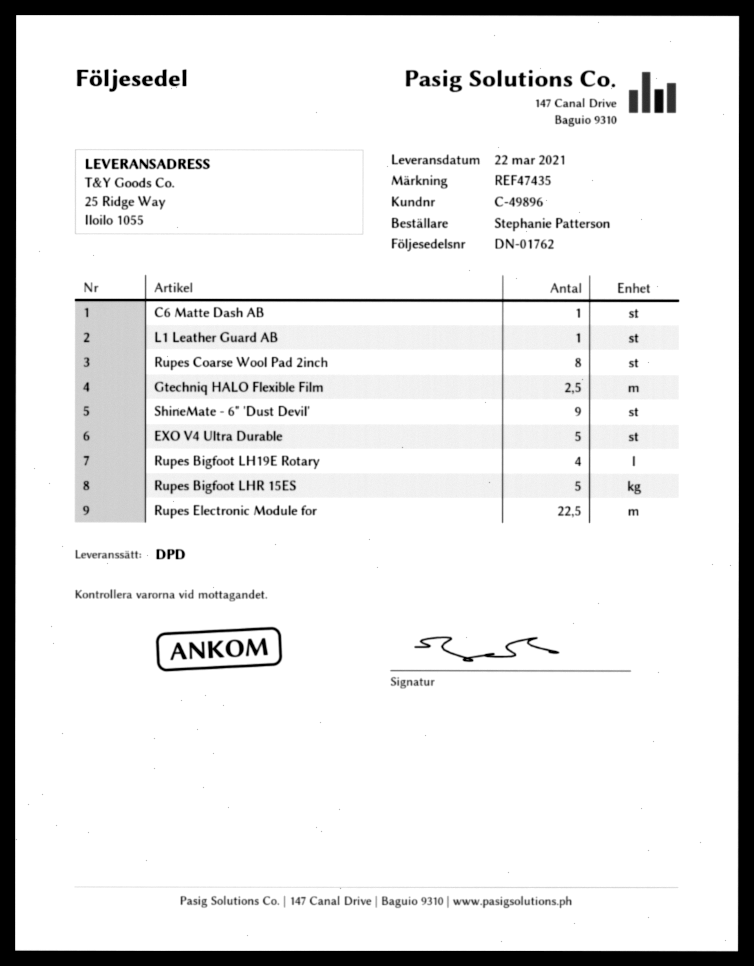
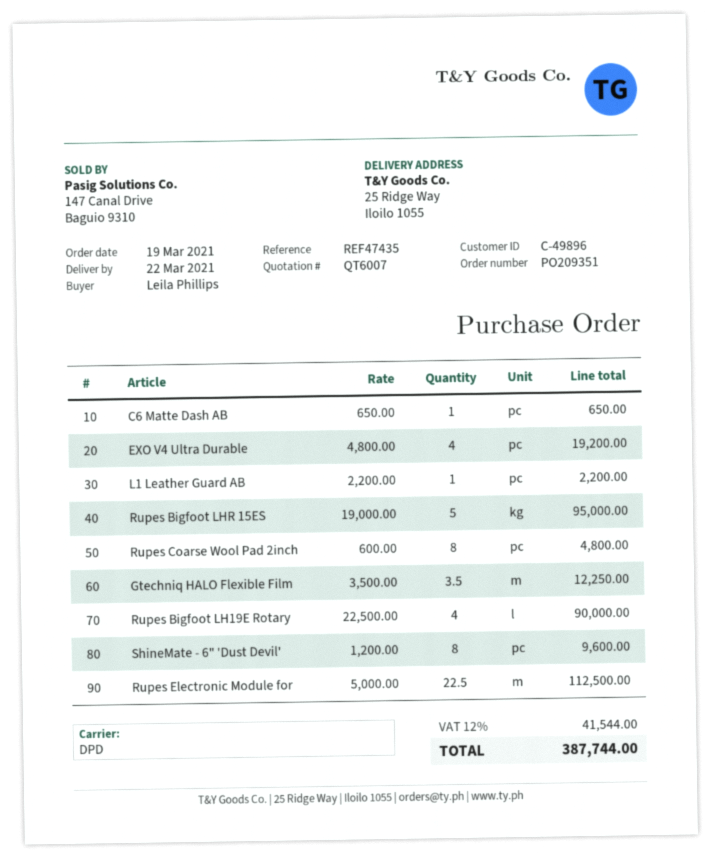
ordered by: Stephanie Patterson -> Leila Phillips
Gtechniq HALO Flexible Film: 2.5 -> 3.5
ShineMate - 6" 'Dust Devil': 9 -> 8
EXO V4 Ultra Durable: 5 -> 4

